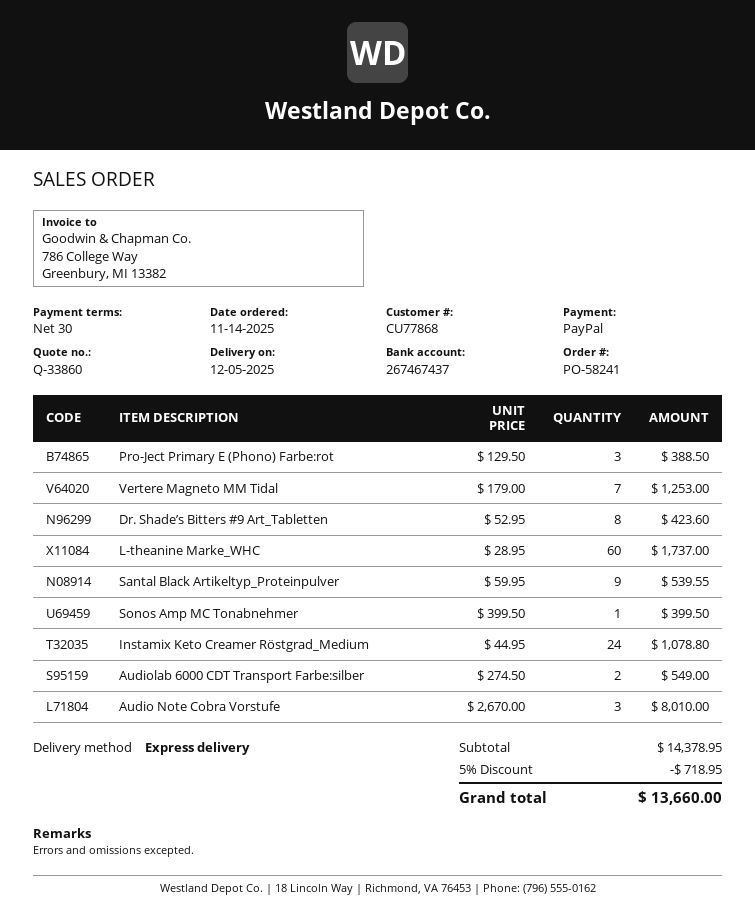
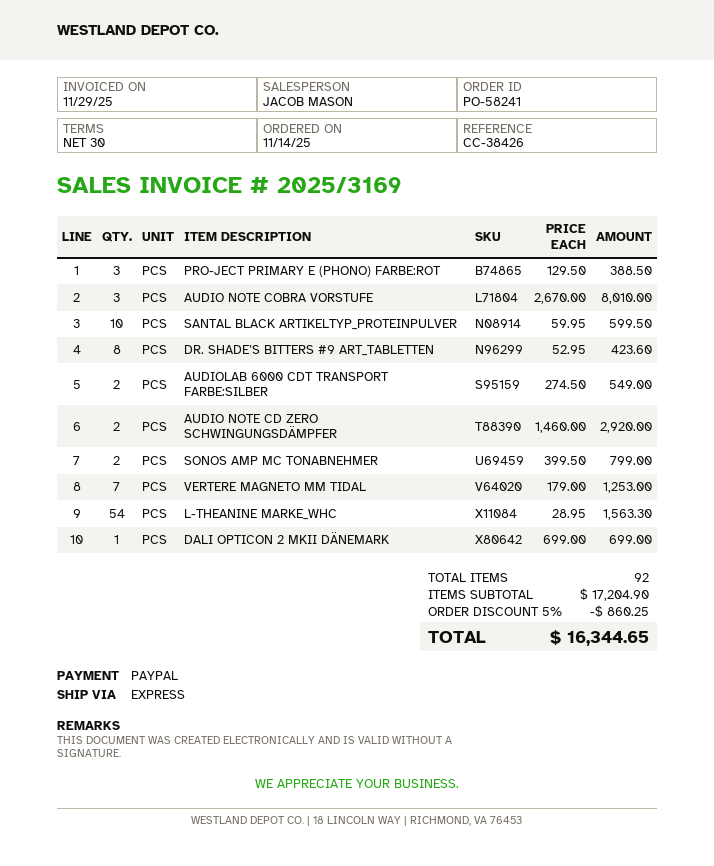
L-theanine Marke_WHC: 60 x 28.95 = 1737.00 -> 54 x 28.95 = 1563.30
Santal Black Artikeltyp_Proteinpulver: 9 x 59.95 = 539.55 -> 10 x 59.95 = 599.50
Sonos Amp MC Tonabnehmer: 1 x 399.50 = 399.50 -> 2 x 399.50 = 799.00
Instamix Keto Creamer Röstgrad_Medium: 24 x 44.95 = 1078.80 -> none
AUDIO NOTE CD ZERO SCHWINGUNGSDÄMPFER: none -> 2 x 1460.00 = 2920.00
DALI OPTICON 2 MKII DÄNEMARK: none -> 1 x 699.00 = 699.00
subtotal: 14378.95 -> 17204.90
discount: 5% = 718.95 -> 5% = 860.25
total: 13660.00 -> 16344.65

